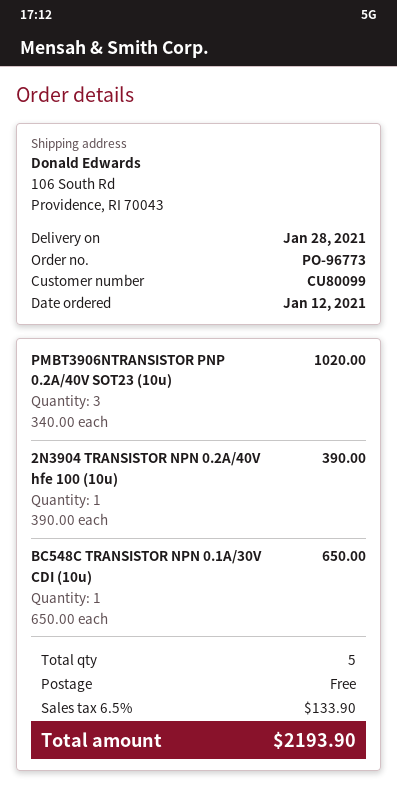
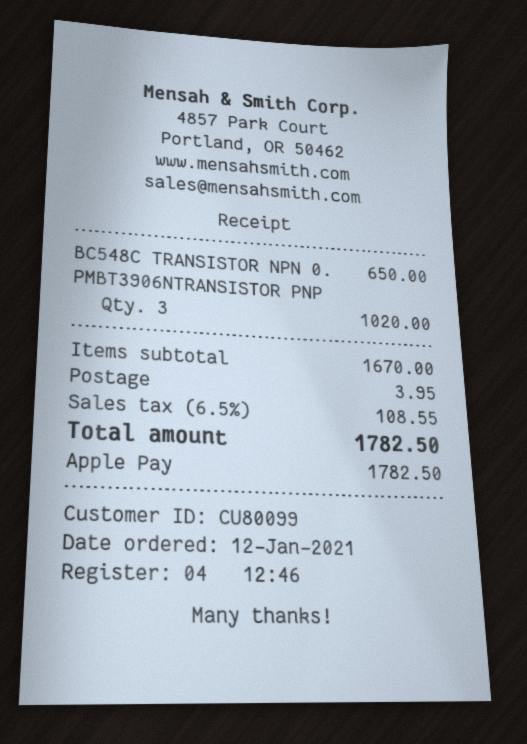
2N3904 TRANSISTOR NPN 0.2A/40V hfe 100 (10u): 1 for 390.00 -> none
shipping: 0.00 -> 3.95
tax: 6.5% = 133.90 -> 6.5% = 108.55
total: 2193.90 -> 1782.50

